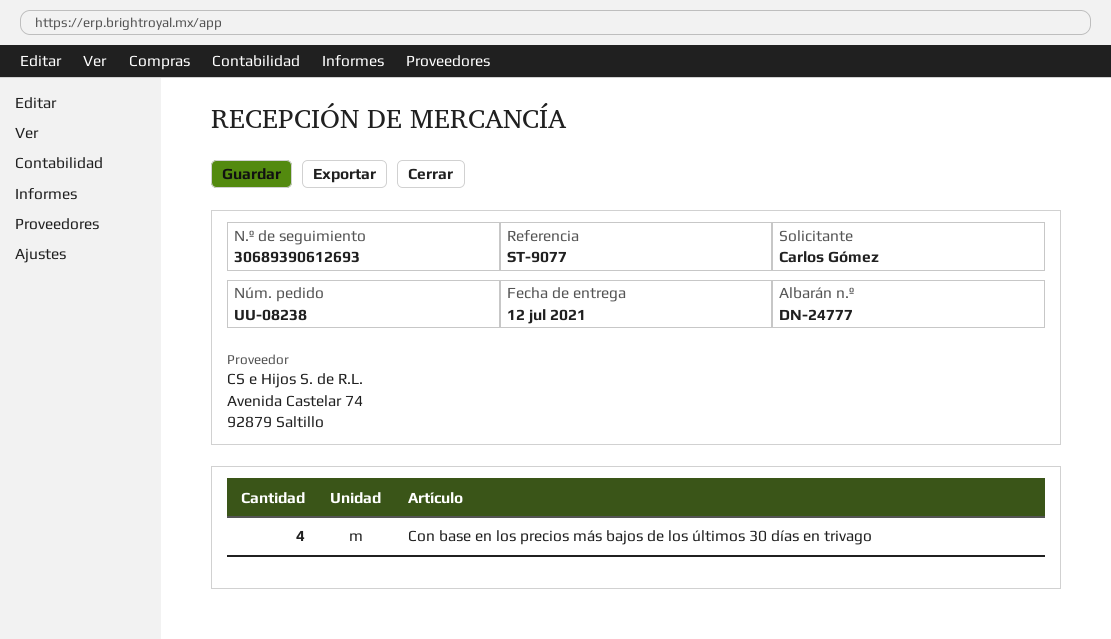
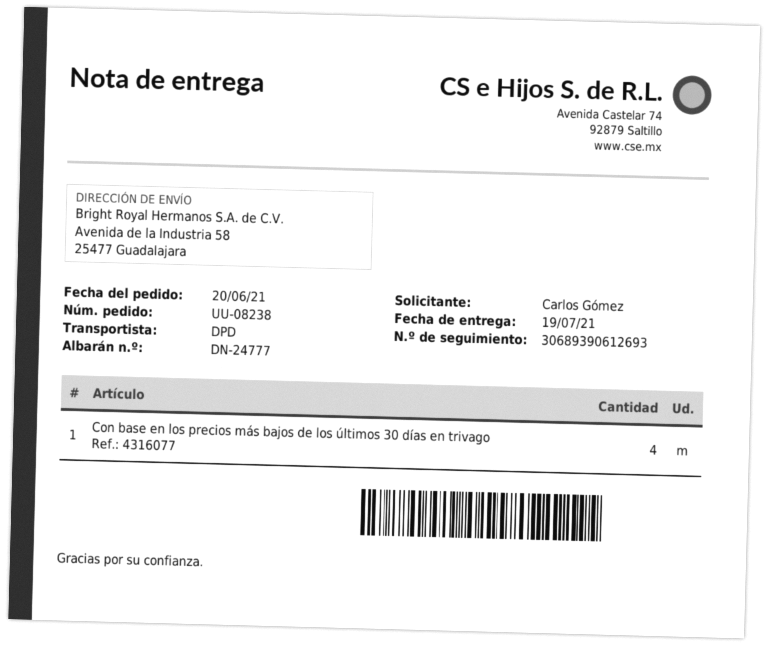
delivery date: 2021-07-12 -> 2021-07-19

